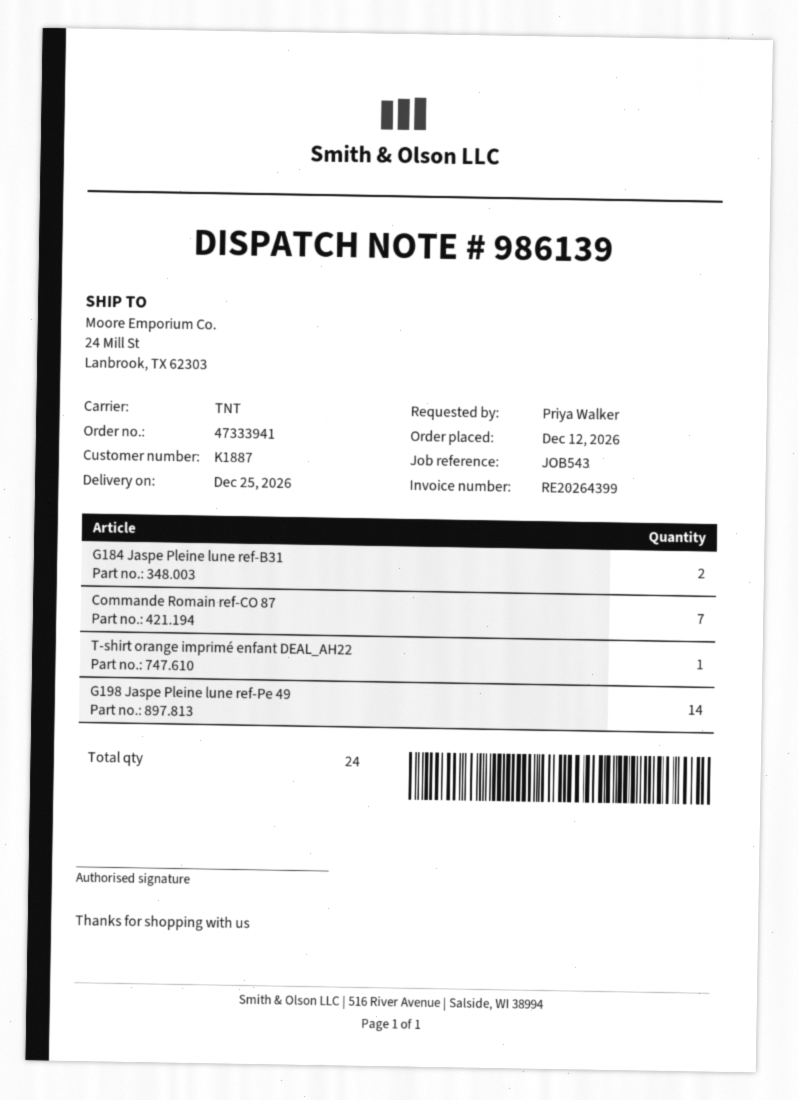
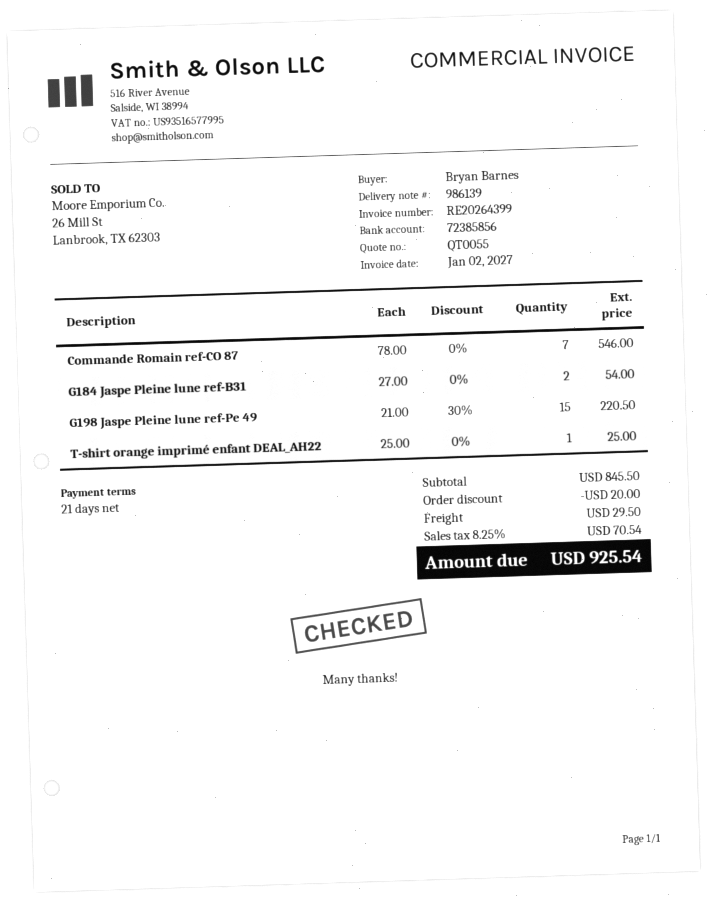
ordered by: Priya Walker -> Bryan Barnes
G198 Jaspe Pleine lune ref-Pe 49: 14 -> 15

